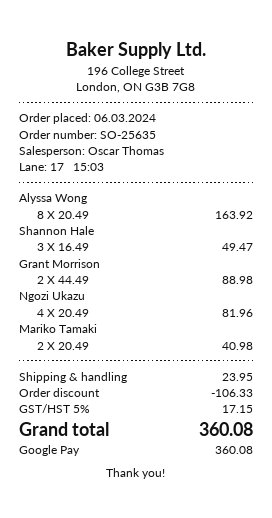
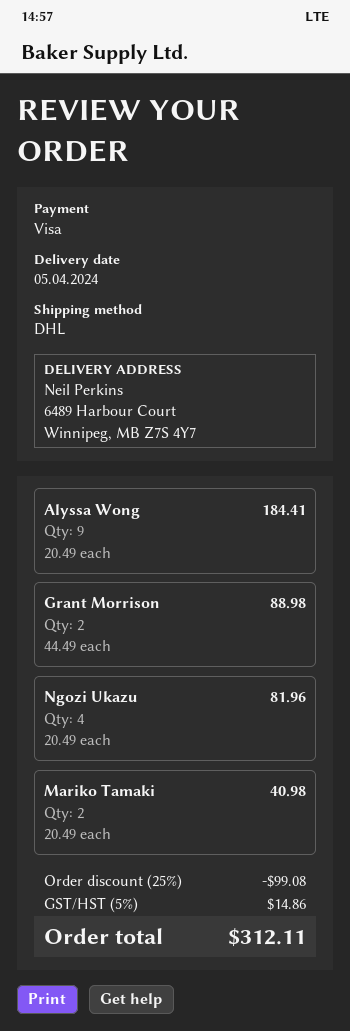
payment method: Google Pay -> Visa
Alyssa Wong: 8 x 20.49 = 163.92 -> 9 x 20.49 = 184.41
Shannon Hale: 3 x 16.49 = 49.47 -> none
discount: 106.33 -> 99.08
shipping: 23.95 -> none
tax: 5% = 17.15 -> 5% = 14.86
total: 360.08 -> 312.11

